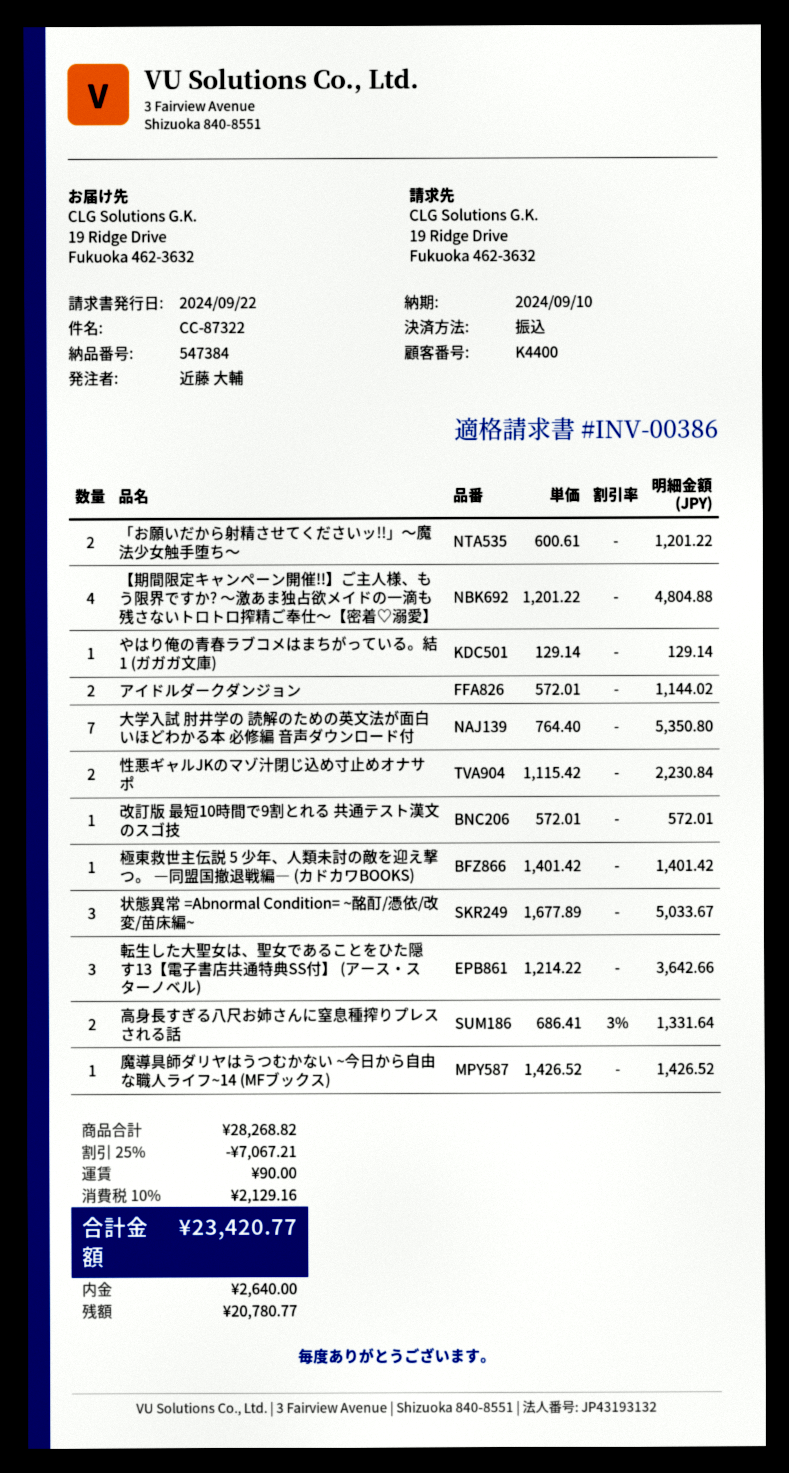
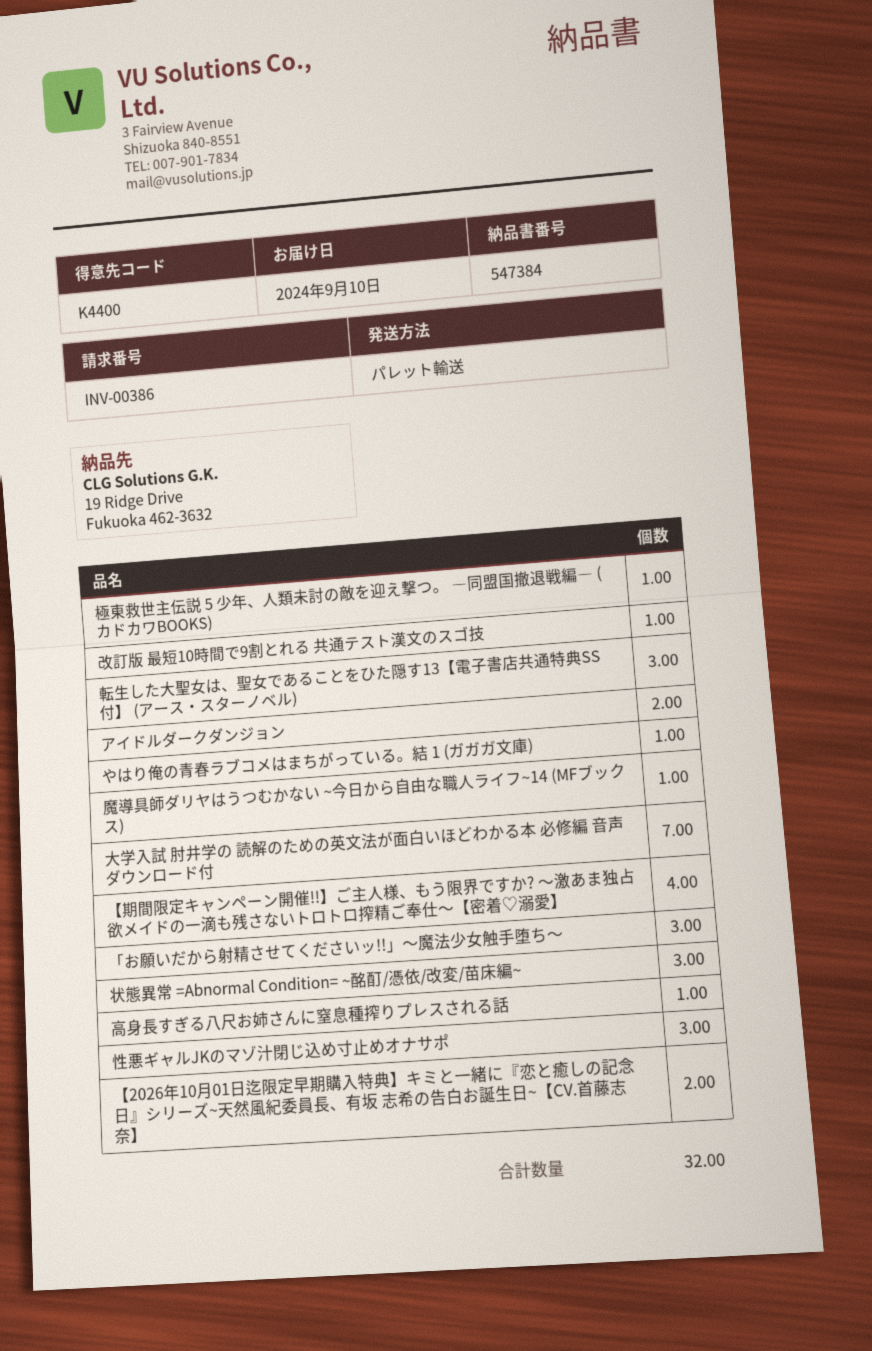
「お願いだから射精させてくださいッ!!」〜魔法少女触手堕ち〜: 2 -> 3
性悪ギャルJKのマゾ汁閉じ込め寸止めオナサポ: 2 -> 3
高身長すぎる八尺お姉さんに窒息種搾りプレスされる話: 2 -> 1
【2026年10月01日迄限定早期購入特典】キミと一緒に『恋と癒しの記念日』シリーズ~天然風紀委員長、有坂 志希の告白お誕生日~【CV.首藤志奈】: none -> 2

